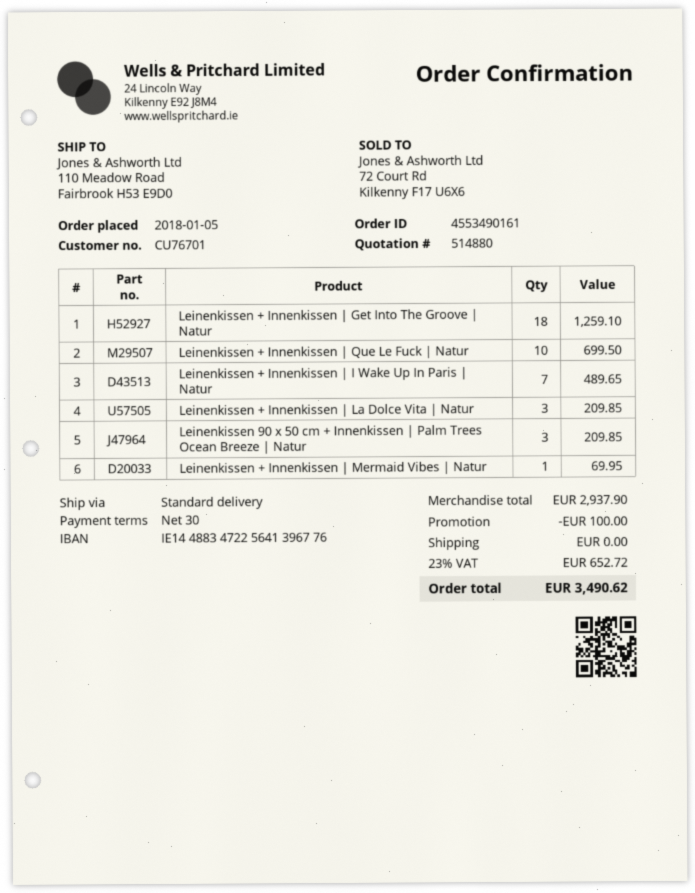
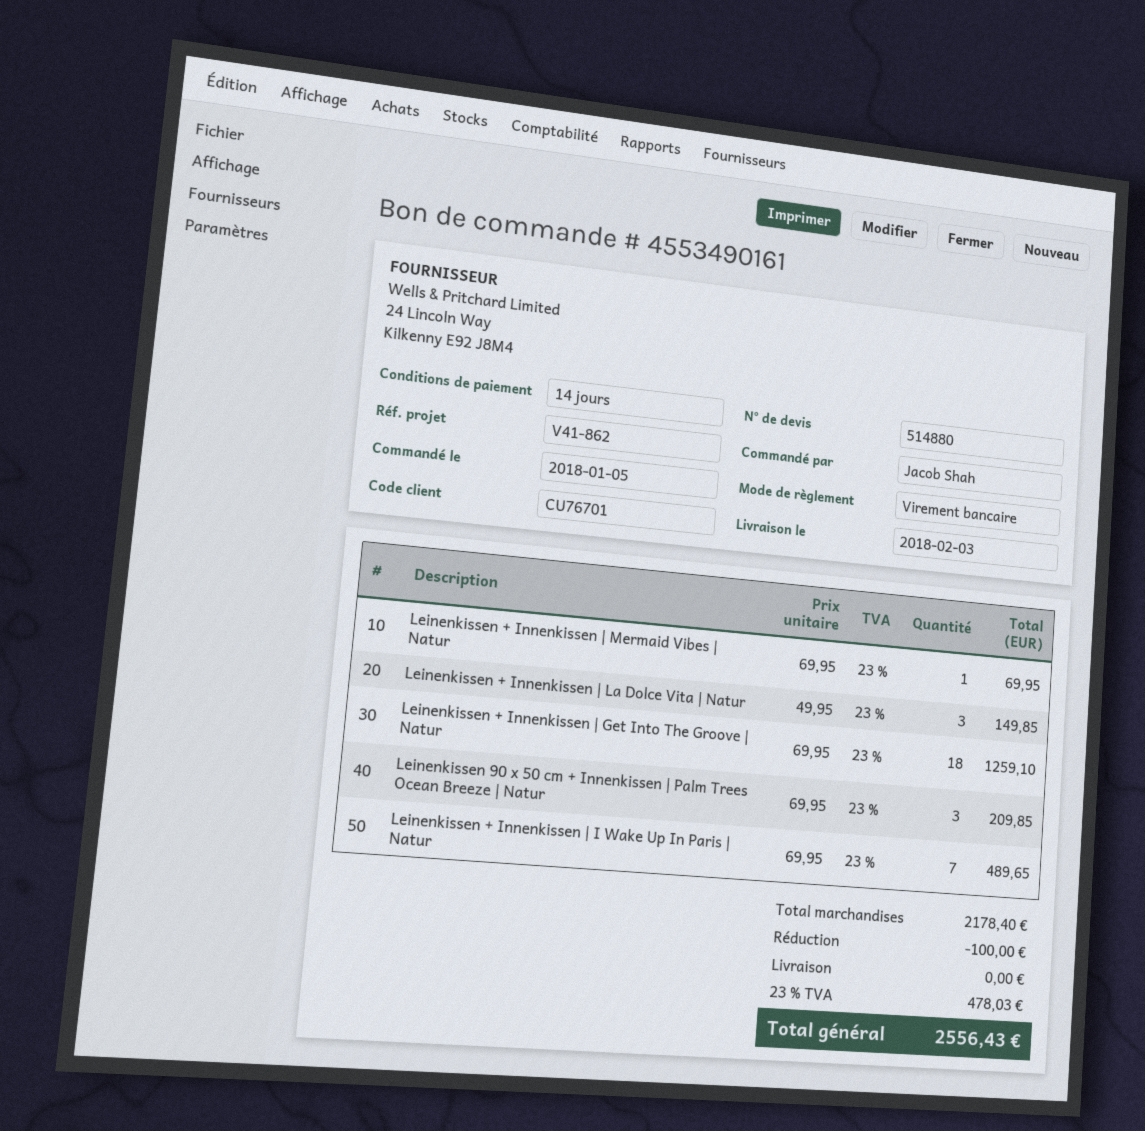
payment terms: 30 days -> 14 days
Leinenkissen + Innenkissen | Que Le Fuck | Natur: 10 for 699.50 -> none
Leinenkissen + Innenkissen | La Dolce Vita | Natur: 3 for 209.85 -> 3 for 149.85
subtotal: 2937.90 -> 2178.40
tax: 23% = 652.72 -> 23% = 478.03
total: 3490.62 -> 2556.43

